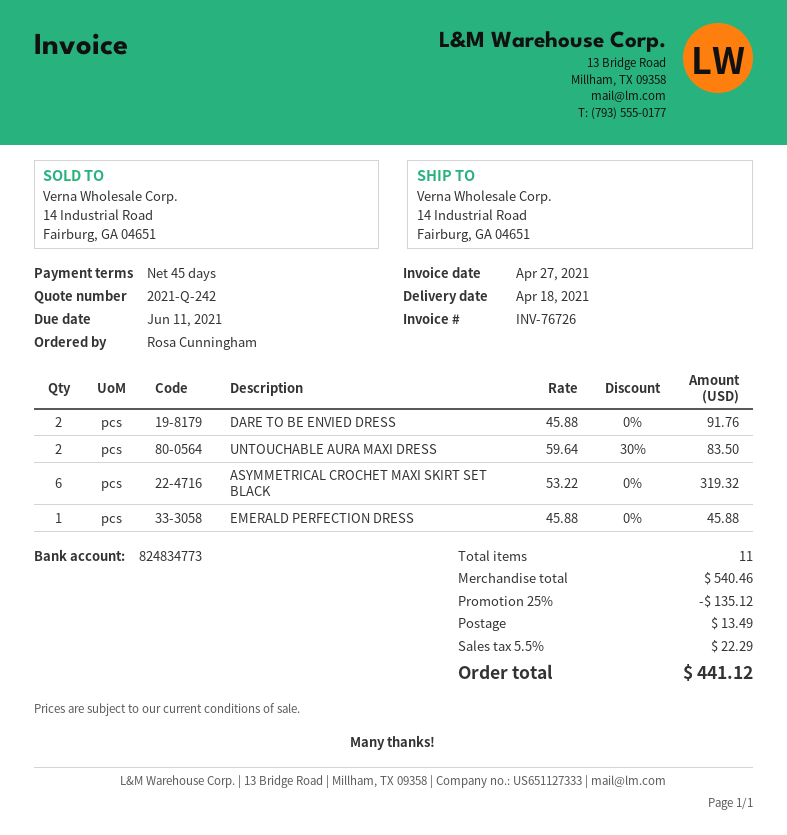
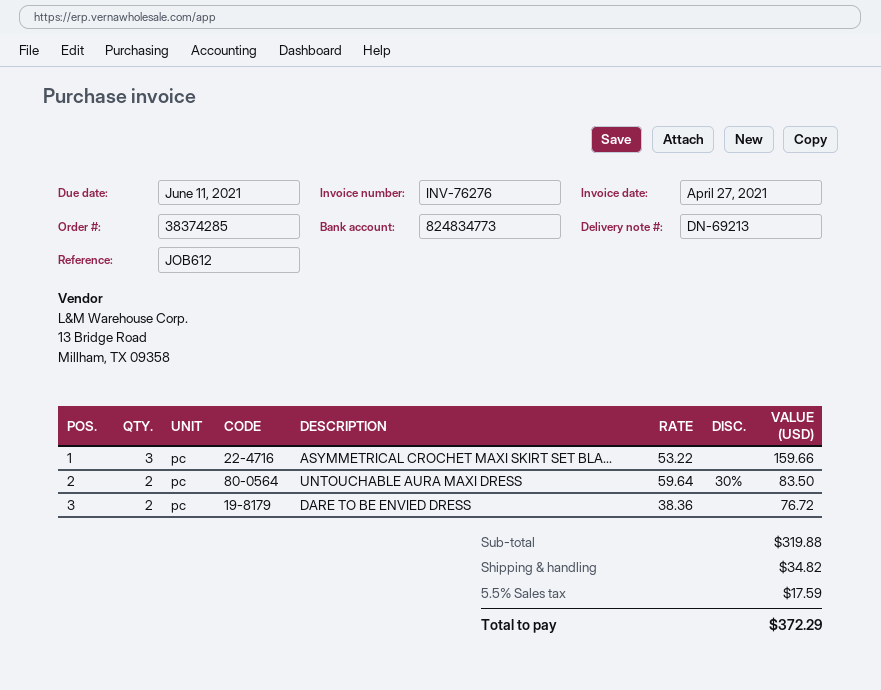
invoice number: INV-76726 -> INV-76276
DARE TO BE ENVIED DRESS: 2 x 45.88 = 91.76 -> 2 x 38.36 = 76.72
ASYMMETRICAL CROCHET MAXI SKIRT SET BLACK: 6 x 53.22 = 319.32 -> 3 x 53.22 = 159.66
EMERALD PERFECTION DRESS: 1 x 45.88 = 45.88 -> none
subtotal: 540.46 -> 319.88
discount: 25% = 135.12 -> none
shipping: 13.49 -> 34.82
tax: 5.5% = 22.29 -> 5.5% = 17.59
total: 441.12 -> 372.29

